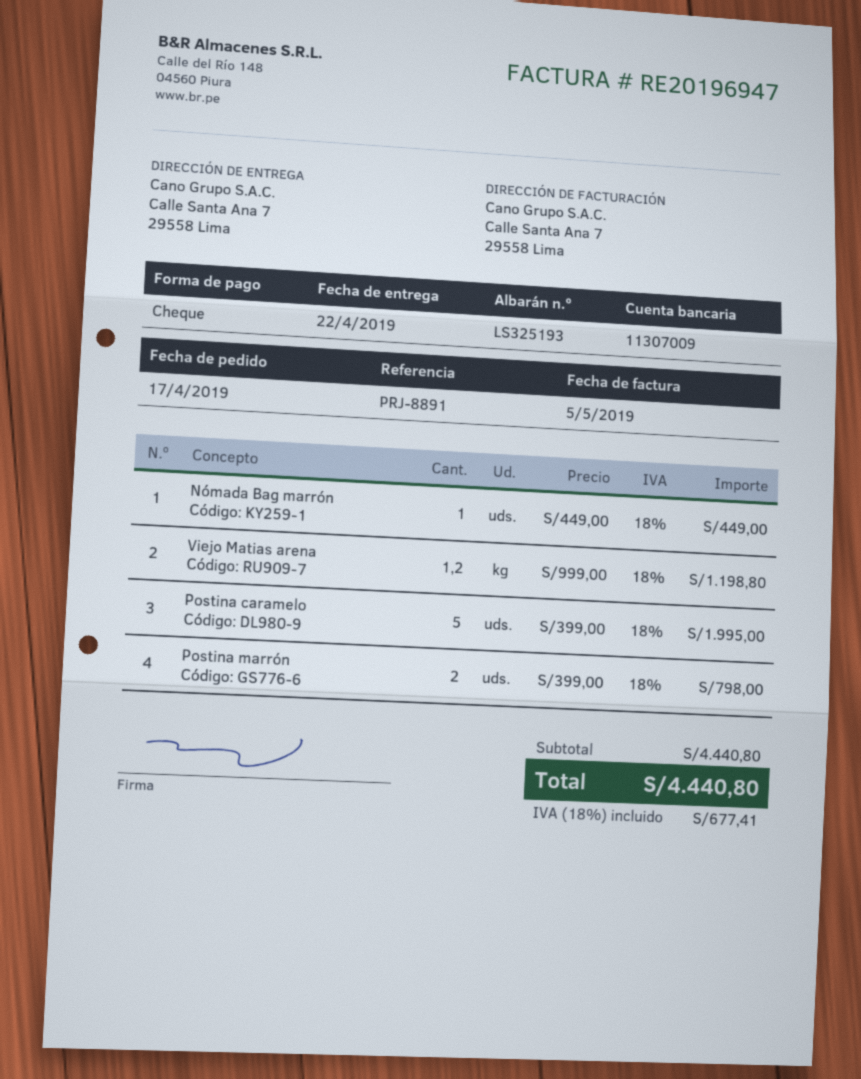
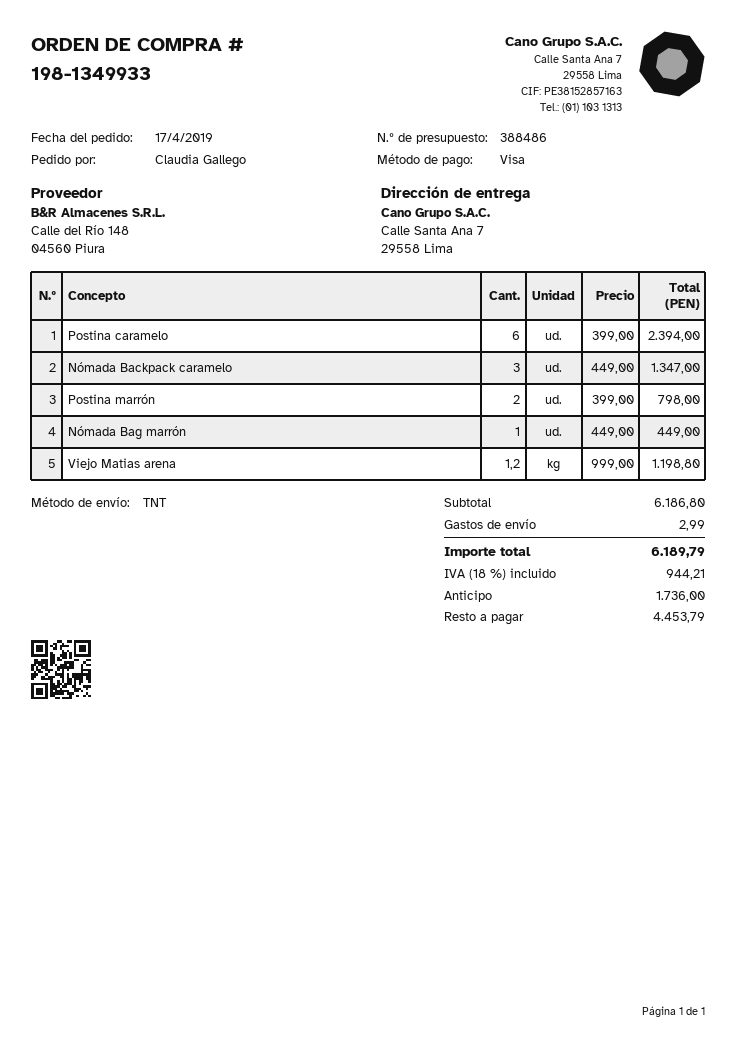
payment method: cheque -> Visa
Postina caramelo: 5 x 399.00 = 1995.00 -> 6 x 399.00 = 2394.00
Nómada Backpack caramelo: none -> 3 x 449.00 = 1347.00
subtotal: 4440.80 -> 6186.80
shipping: none -> 2.99
tax: 18% = 677.41 -> 18% = 944.21
total: 4440.80 -> 6189.79

